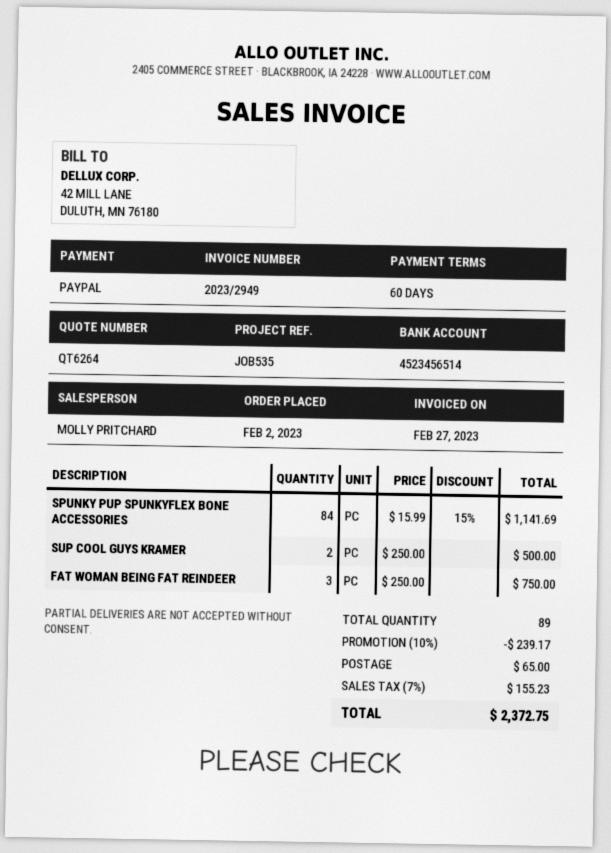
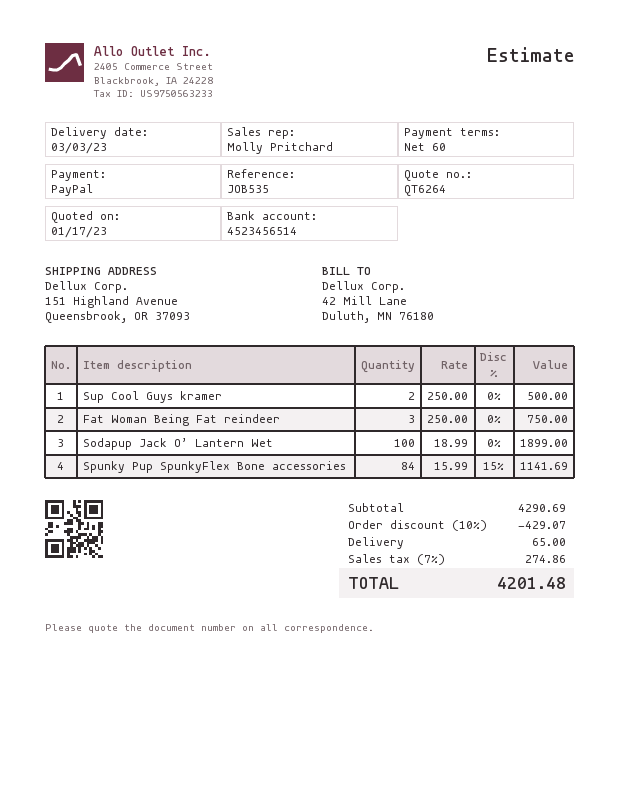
Sodapup Jack O’ Lantern Wet: none -> 100 x 18.99 = 1899.00
discount: 10% = 239.17 -> 10% = 429.07
tax: 7% = 155.23 -> 7% = 274.86
total: 2372.75 -> 4201.48

